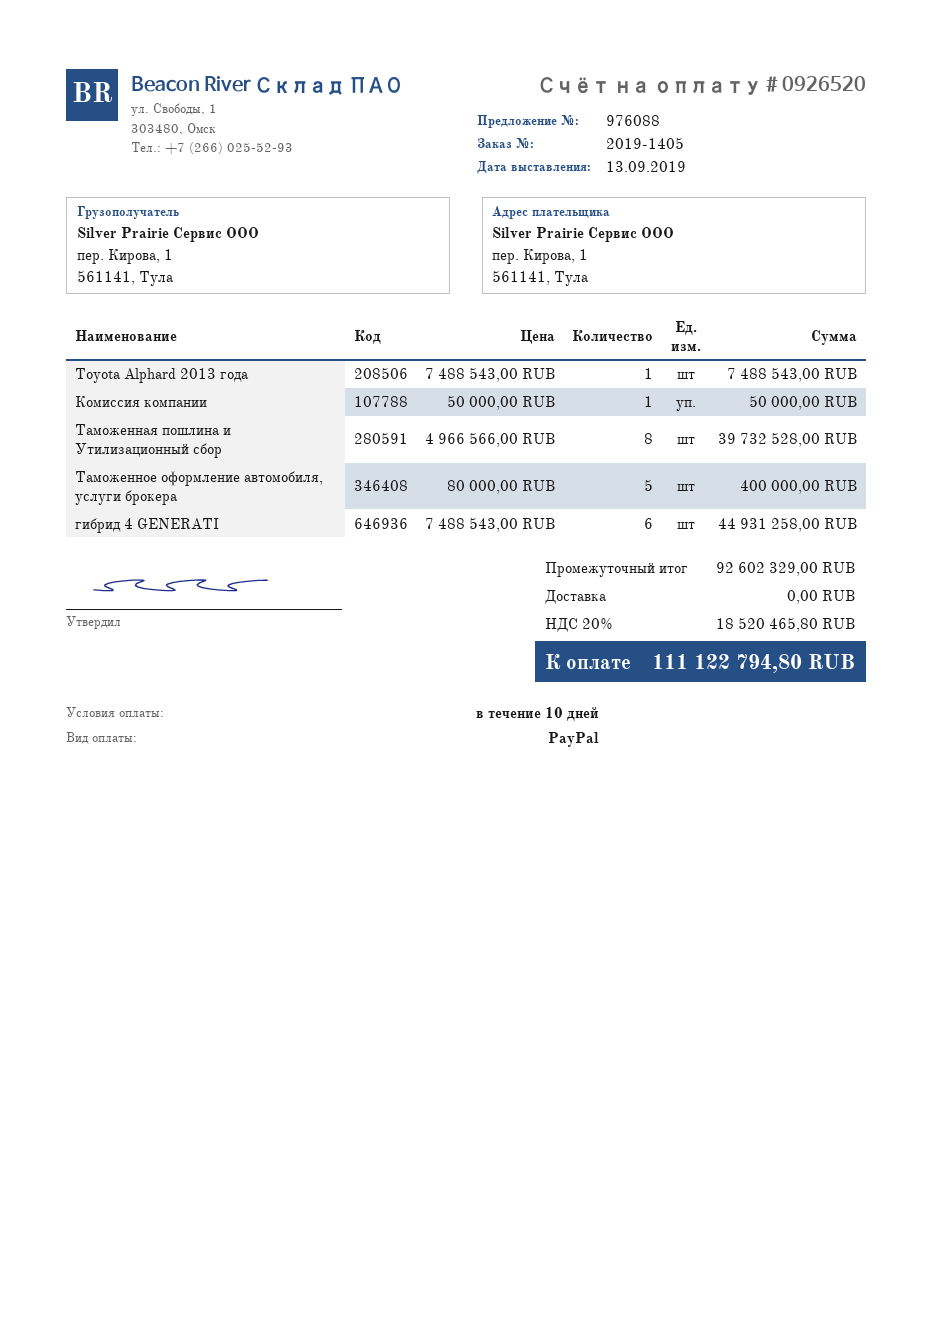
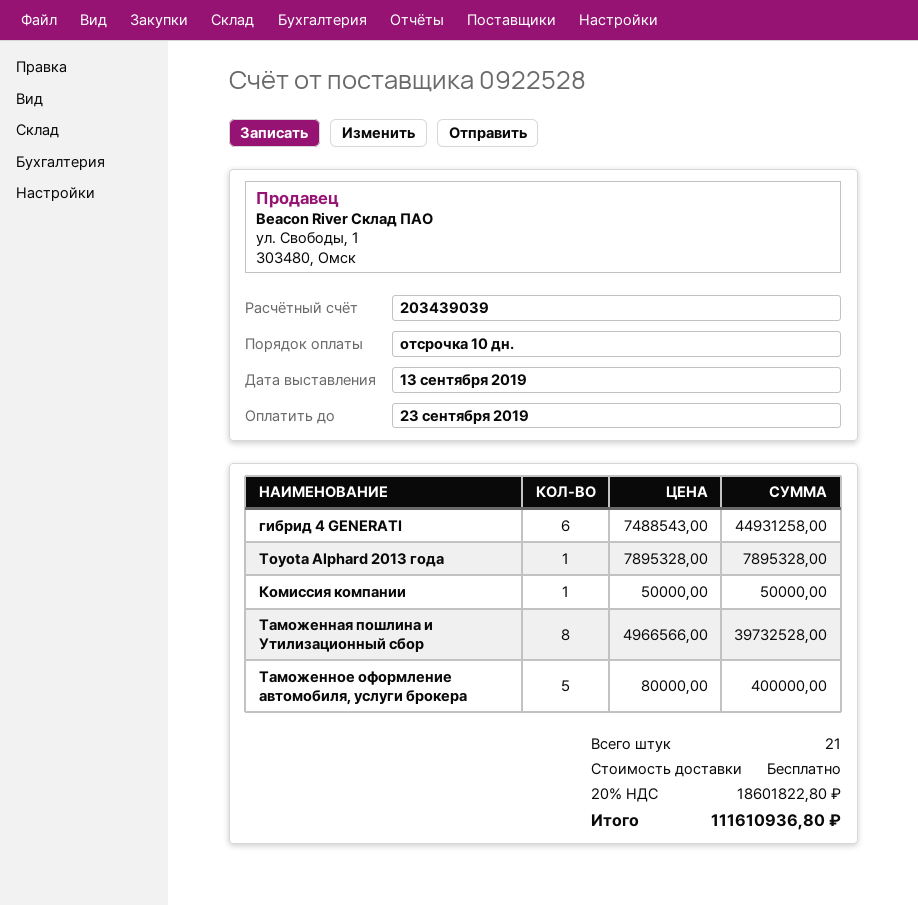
invoice number: 0926520 -> 0922528
Toyota Alphard 2013 года: 1 x 7488543.00 = 7488543.00 -> 1 x 7895328.00 = 7895328.00
tax: 20% = 18520465.80 -> 20% = 18601822.80
total: 111122794.80 -> 111610936.80

